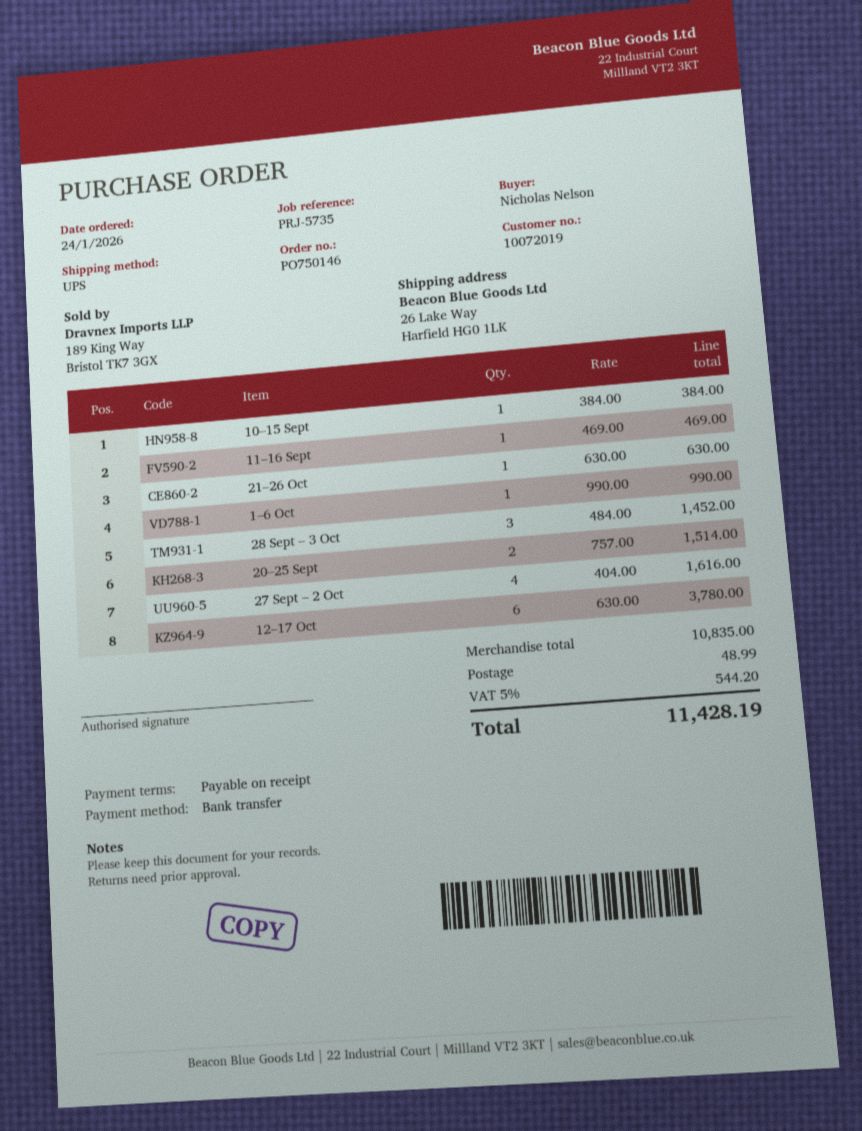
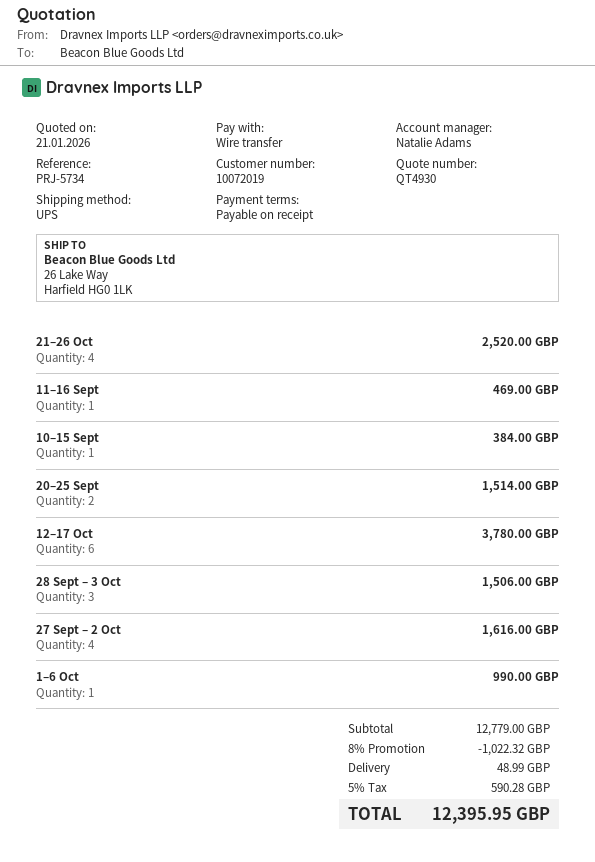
reference: PRJ-5735 -> PRJ-5734
21–26 Oct: 1 for 630.00 -> 4 for 2520.00
28 Sept – 3 Oct: 3 for 1452.00 -> 3 for 1506.00
subtotal: 10835.00 -> 12779.00
discount: none -> 8% = 1022.32
tax: 5% = 544.20 -> 5% = 590.28
total: 11428.19 -> 12395.95

